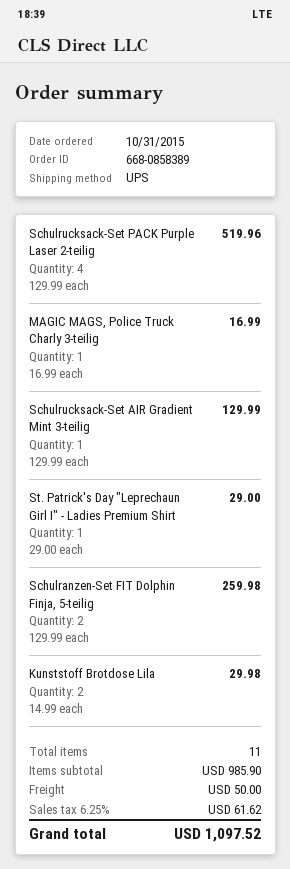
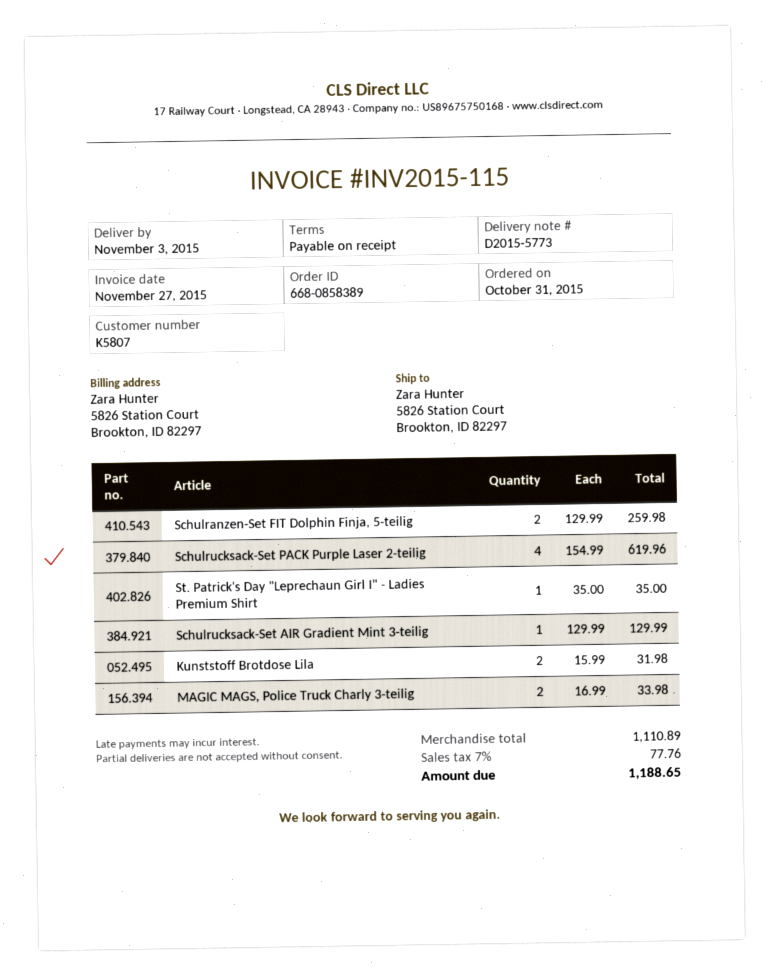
Schulrucksack-Set PACK Purple Laser 2-teilig: 4 x 129.99 = 519.96 -> 4 x 154.99 = 619.96
MAGIC MAGS, Police Truck Charly 3-teilig: 1 x 16.99 = 16.99 -> 2 x 16.99 = 33.98
St. Patrick's Day "Leprechaun Girl I" - Ladies Premium Shirt: 1 x 29.00 = 29.00 -> 1 x 35.00 = 35.00
Kunststoff Brotdose Lila: 2 x 14.99 = 29.98 -> 2 x 15.99 = 31.98
subtotal: 985.90 -> 1110.89
shipping: 50.00 -> none
tax: 6.25% = 61.62 -> 7% = 77.76
total: 1097.52 -> 1188.65

